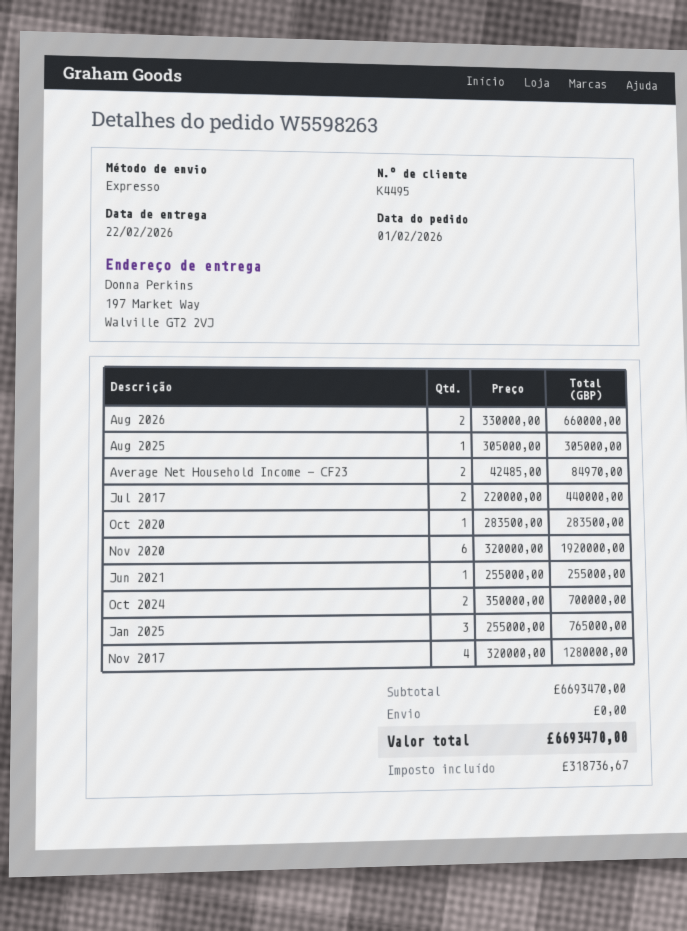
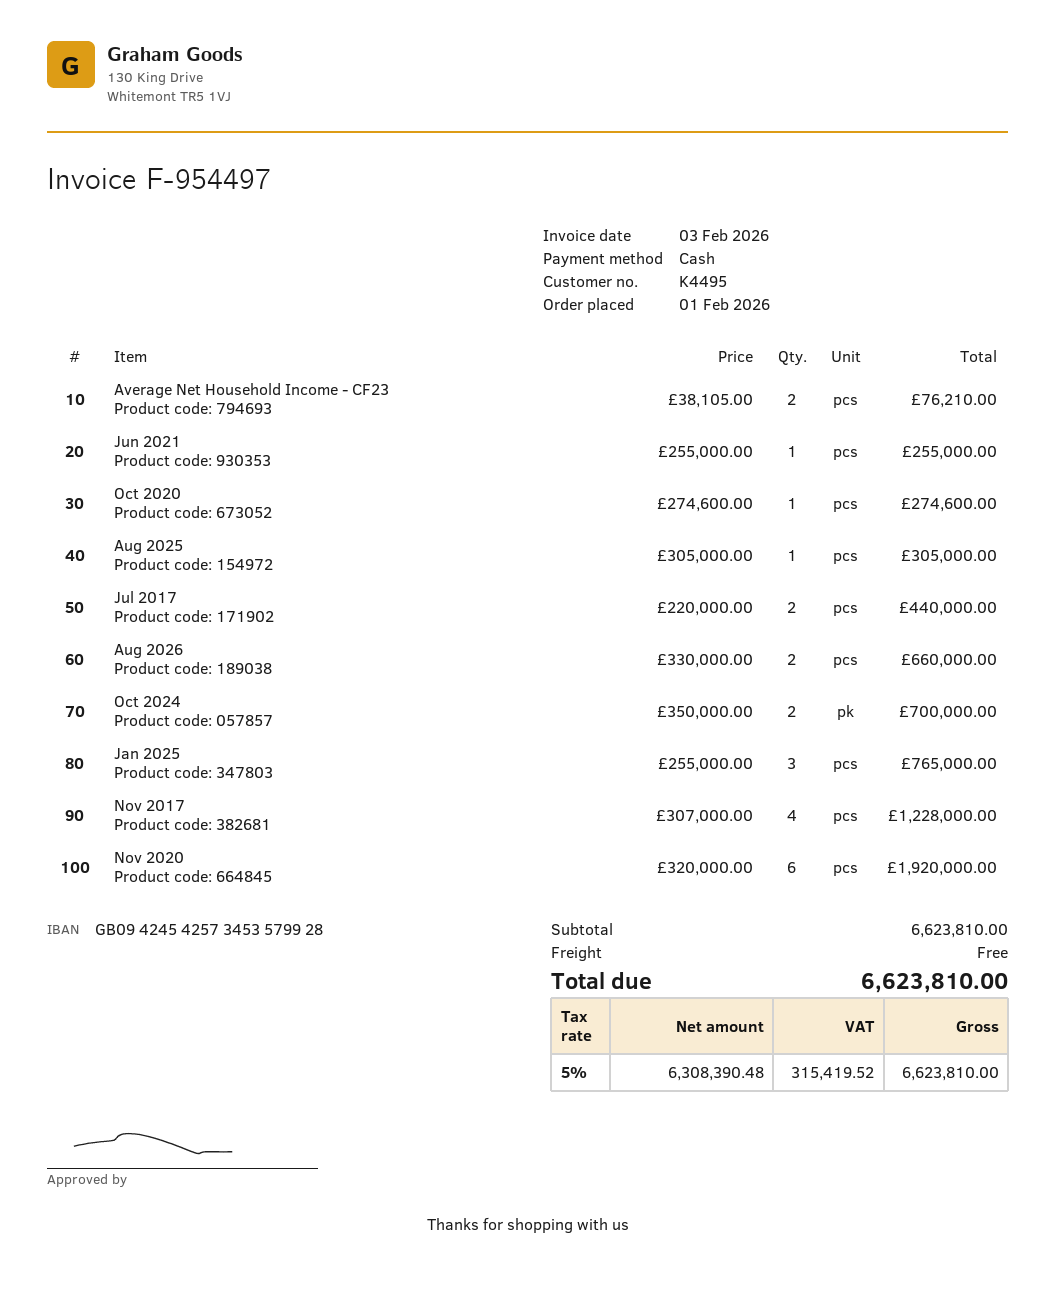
Average Net Household Income - CF23: 2 x 42485.00 = 84970.00 -> 2 x 38105.00 = 76210.00
Oct 2020: 1 x 283500.00 = 283500.00 -> 1 x 274600.00 = 274600.00
Nov 2017: 4 x 320000.00 = 1280000.00 -> 4 x 307000.00 = 1228000.00
subtotal: 6693470.00 -> 6623810.00
tax: 318736.67 -> 315419.52
total: 6693470.00 -> 6623810.00

